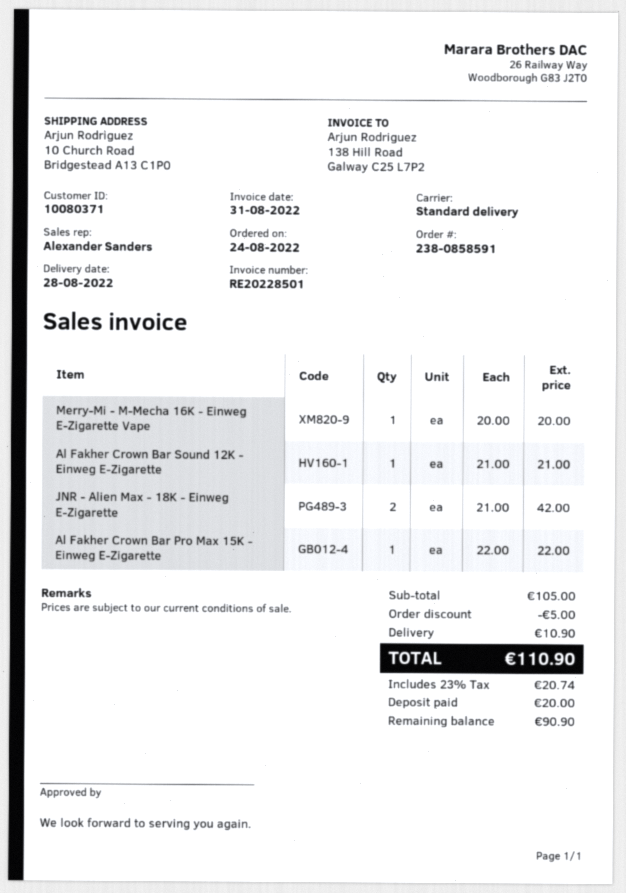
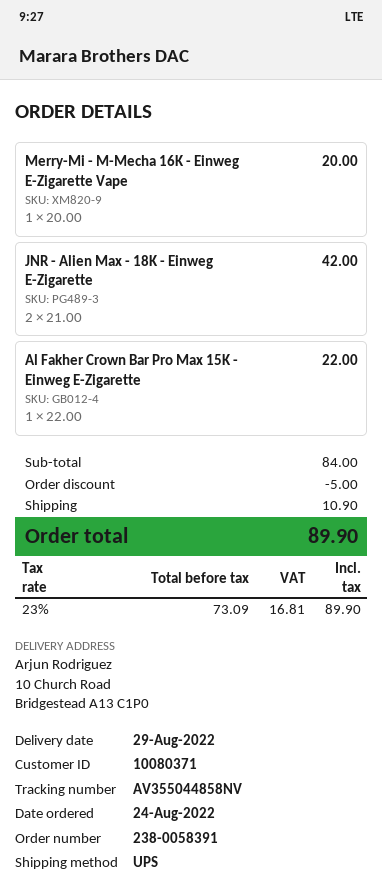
order number: 238-0858591 -> 238-0058391
delivery date: 2022-08-28 -> 2022-08-29
shipping method: standard -> UPS
Al Fakher Crown Bar Sound 12K - Einweg E-Zigarette: 1 x 21.00 = 21.00 -> none
subtotal: 105.00 -> 84.00
tax: 23% = 20.74 -> 23% = 16.81
total: 110.90 -> 89.90

